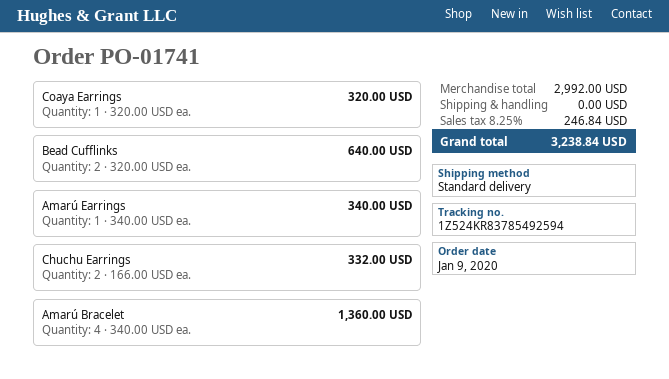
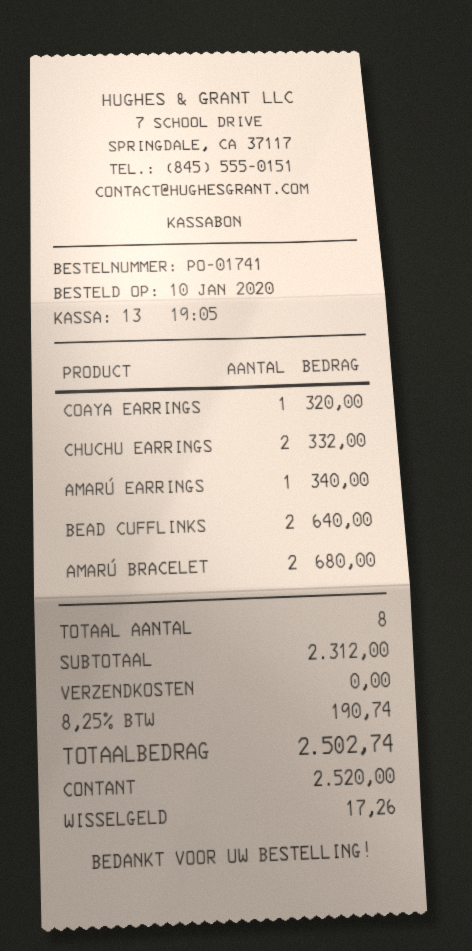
order date: 2020-01-09 -> 2020-01-10
Amarú Bracelet: 4 for 1360.00 -> 2 for 680.00
subtotal: 2992.00 -> 2312.00
tax: 8.25% = 246.84 -> 8.25% = 190.74
total: 3238.84 -> 2502.74

